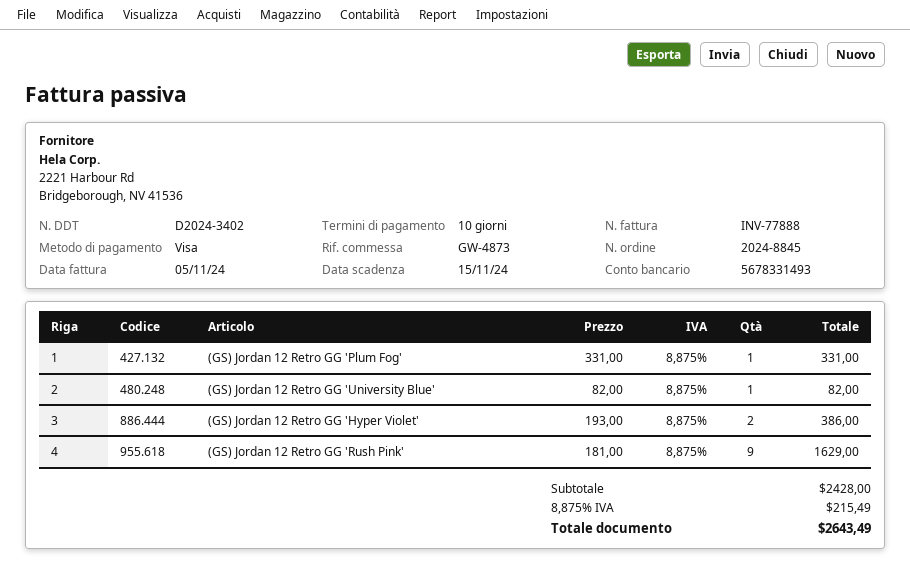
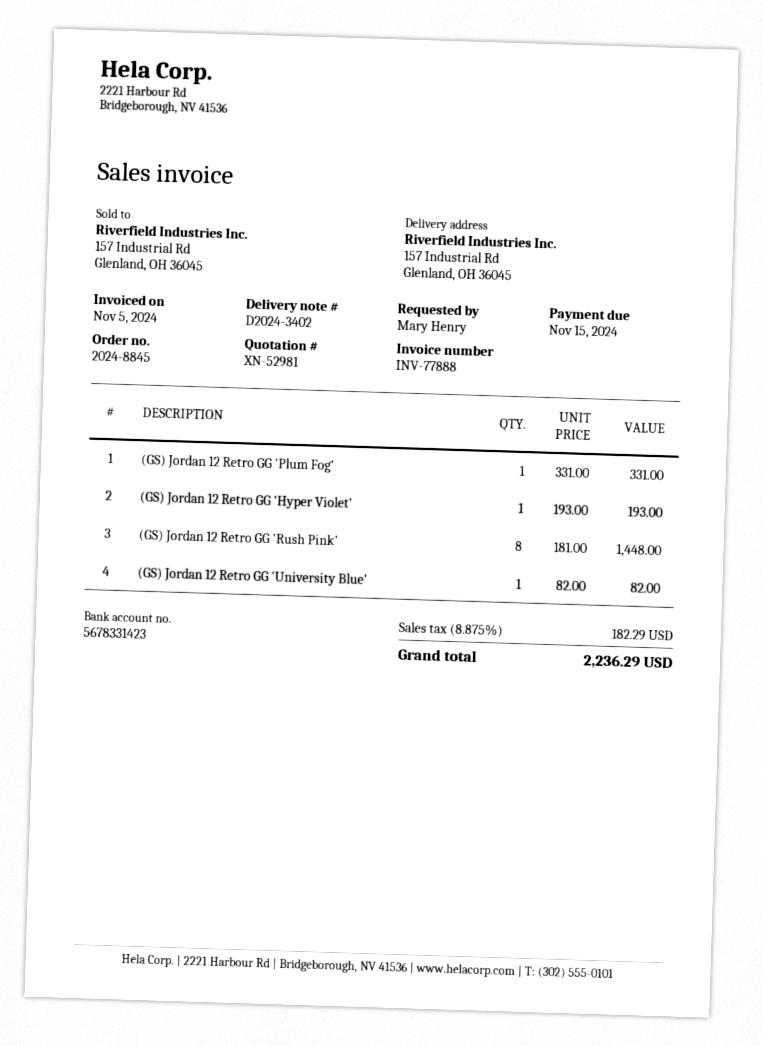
bank account: 5678331493 -> 5678331423
(GS) Jordan 12 Retro GG 'Hyper Violet': 2 x 193.00 = 386.00 -> 1 x 193.00 = 193.00
(GS) Jordan 12 Retro GG 'Rush Pink': 9 x 181.00 = 1629.00 -> 8 x 181.00 = 1448.00
tax: 8.875% = 215.49 -> 8.875% = 182.29
total: 2643.49 -> 2236.29

